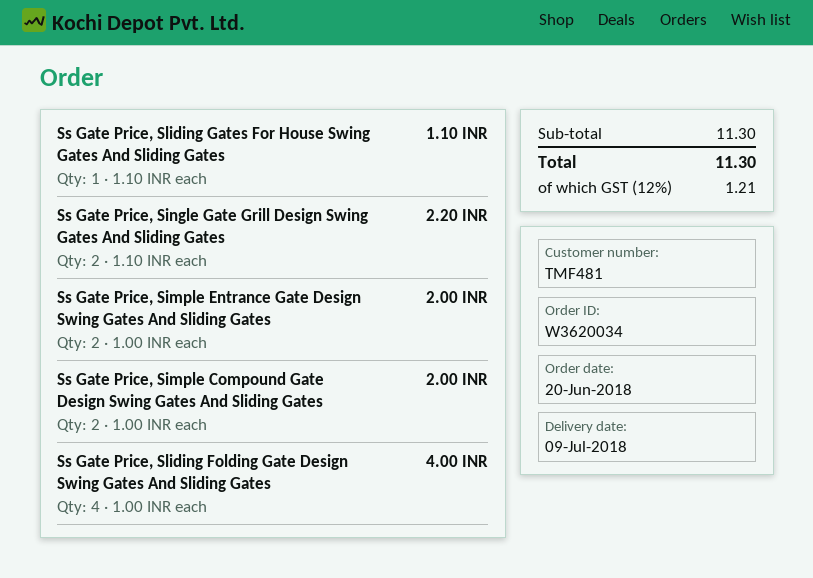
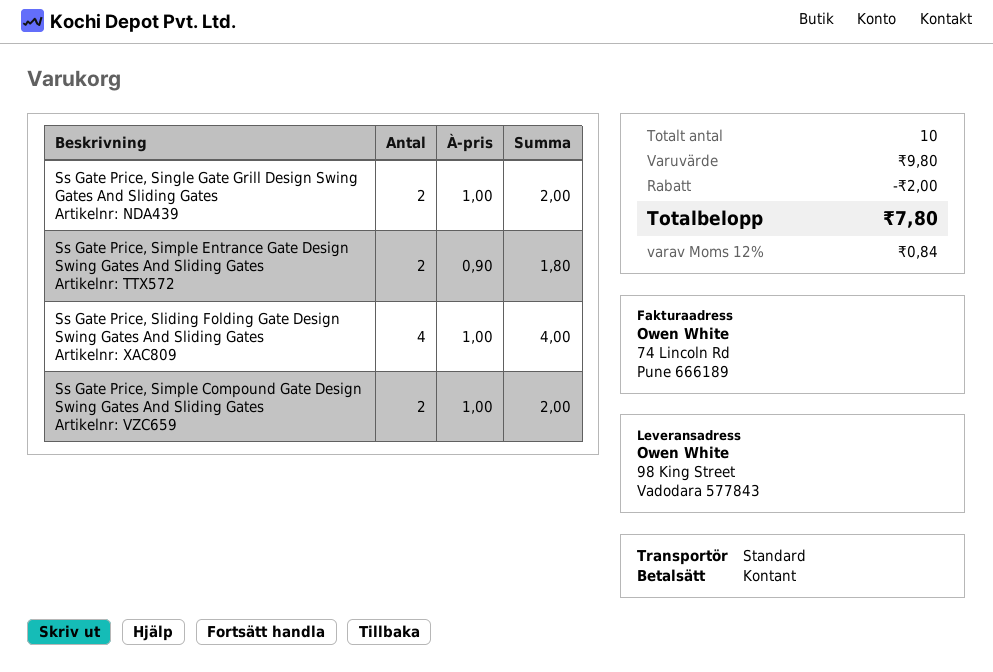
Ss Gate Price, Sliding Gates For House Swing Gates And Sliding Gates: 1 x 1.10 = 1.10 -> none
Ss Gate Price, Single Gate Grill Design Swing Gates And Sliding Gates: 2 x 1.10 = 2.20 -> 2 x 1.00 = 2.00
Ss Gate Price, Simple Entrance Gate Design Swing Gates And Sliding Gates: 2 x 1.00 = 2.00 -> 2 x 0.90 = 1.80
subtotal: 11.30 -> 9.80
discount: none -> 2.00
tax: 12% = 1.21 -> 12% = 0.84
total: 11.30 -> 7.80

